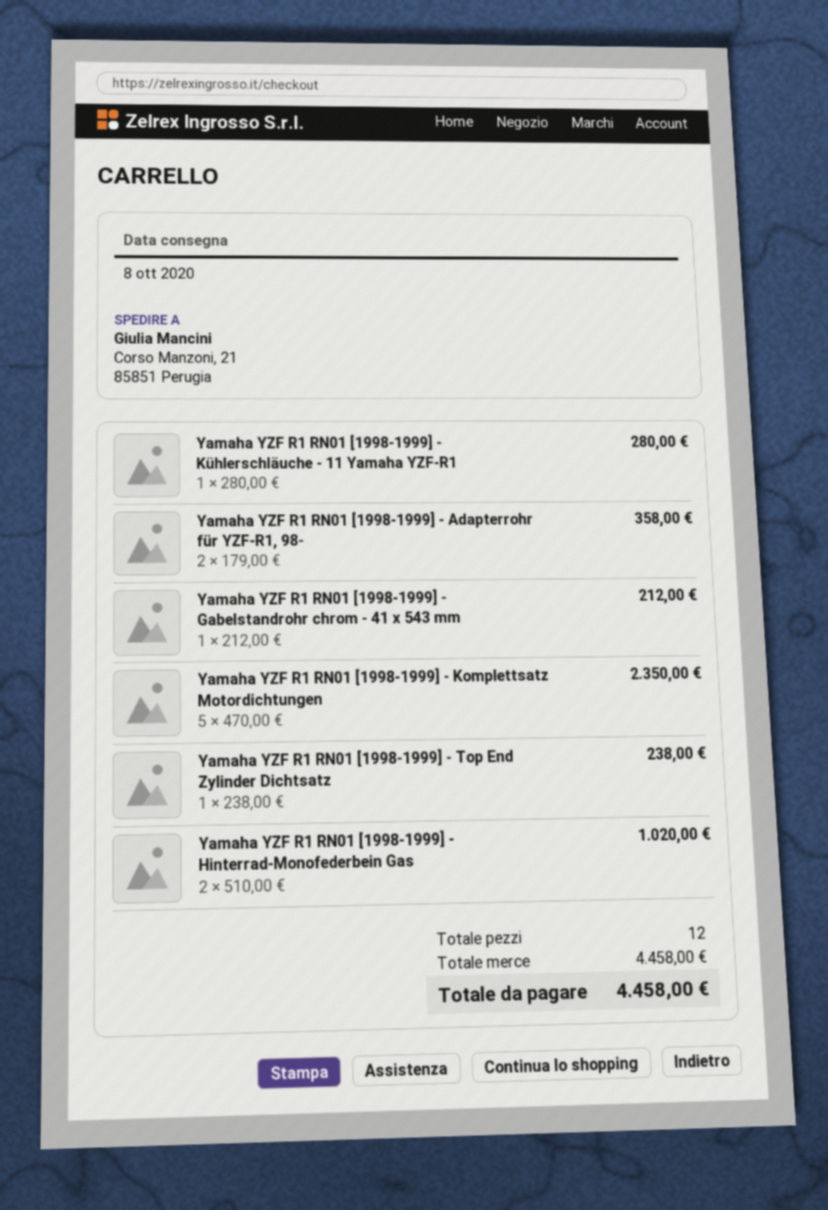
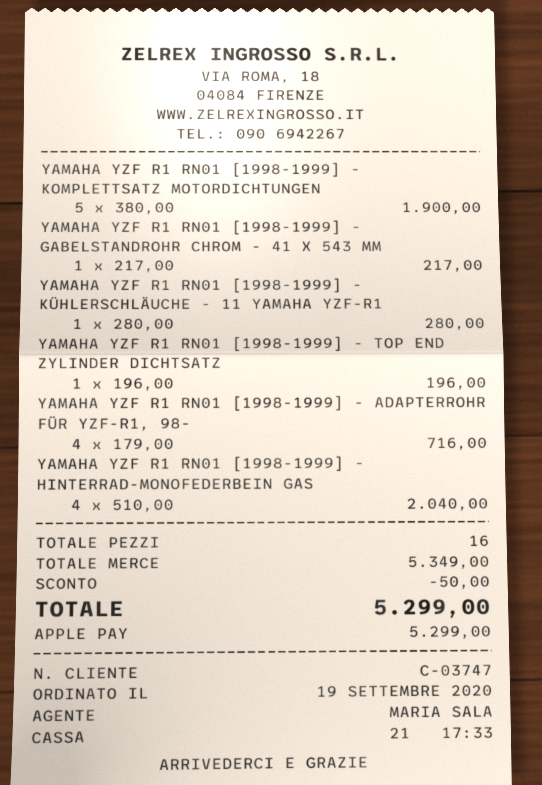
Yamaha YZF R1 RN01 [1998-1999] - Adapterrohr für YZF-R1, 98-: 2 x 179.00 = 358.00 -> 4 x 179.00 = 716.00
Yamaha YZF R1 RN01 [1998-1999] - Gabelstandrohr chrom - 41 x 543 mm: 1 x 212.00 = 212.00 -> 1 x 217.00 = 217.00
Yamaha YZF R1 RN01 [1998-1999] - Komplettsatz Motordichtungen: 5 x 470.00 = 2350.00 -> 5 x 380.00 = 1900.00
Yamaha YZF R1 RN01 [1998-1999] - Top End Zylinder Dichtsatz: 1 x 238.00 = 238.00 -> 1 x 196.00 = 196.00
Yamaha YZF R1 RN01 [1998-1999] - Hinterrad-Monofederbein Gas: 2 x 510.00 = 1020.00 -> 4 x 510.00 = 2040.00
total quantity: 12 -> 16
subtotal: 4458.00 -> 5349.00
discount: none -> 50.00
total: 4458.00 -> 5299.00

